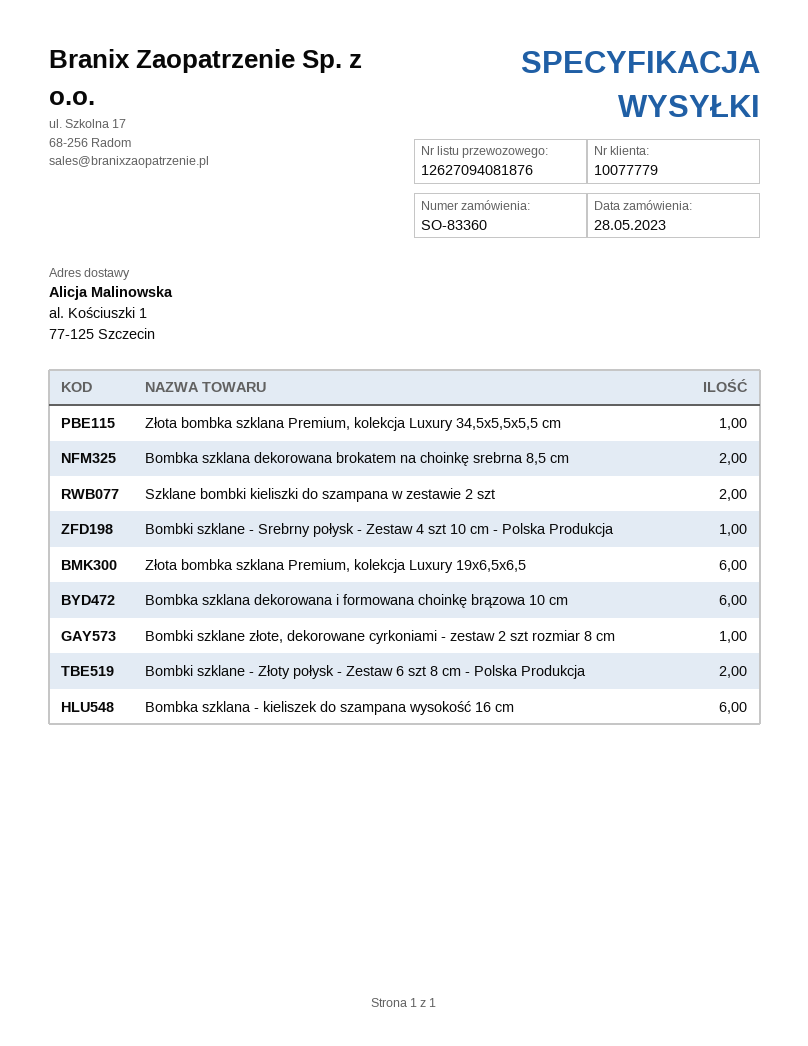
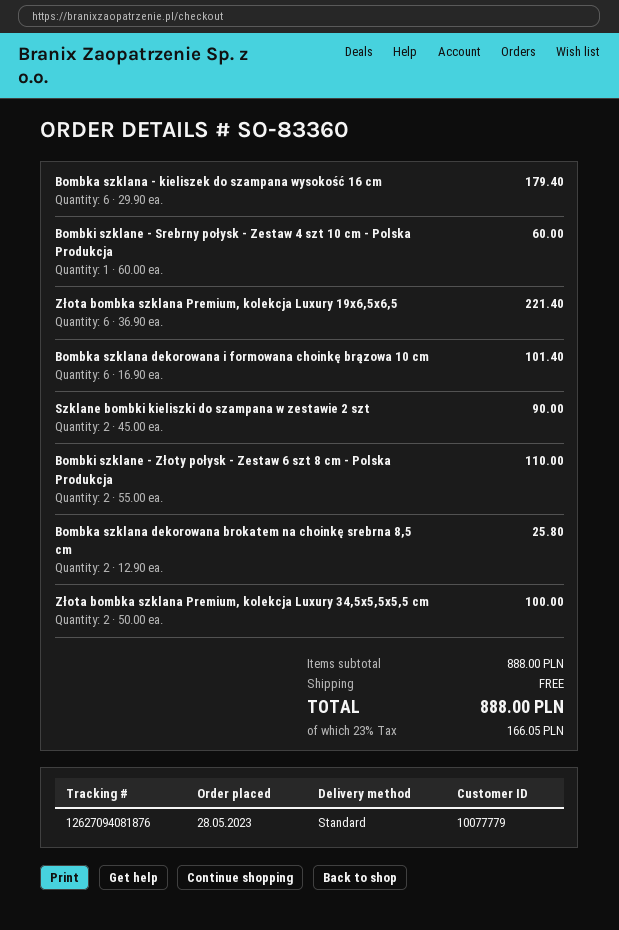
Złota bombka szklana Premium, kolekcja Luxury 34,5x5,5x5,5 cm: 1 -> 2
Bombki szklane złote, dekorowane cyrkoniami - zestaw 2 szt rozmiar 8 cm: 1 -> none

